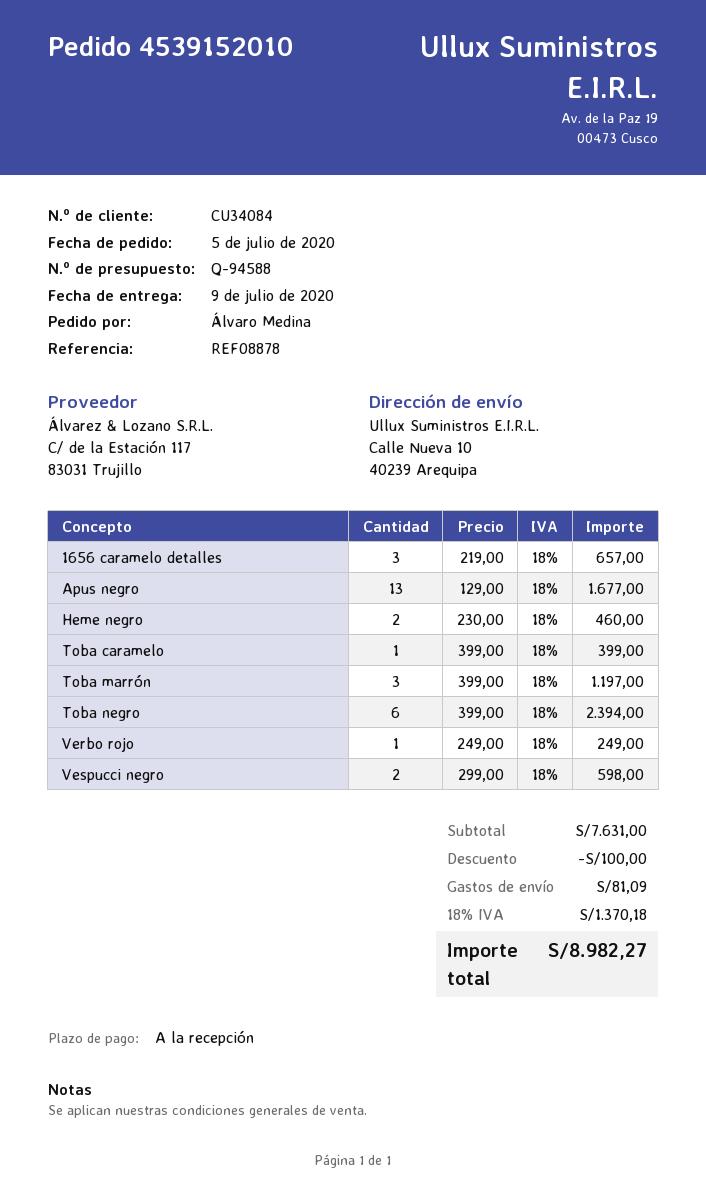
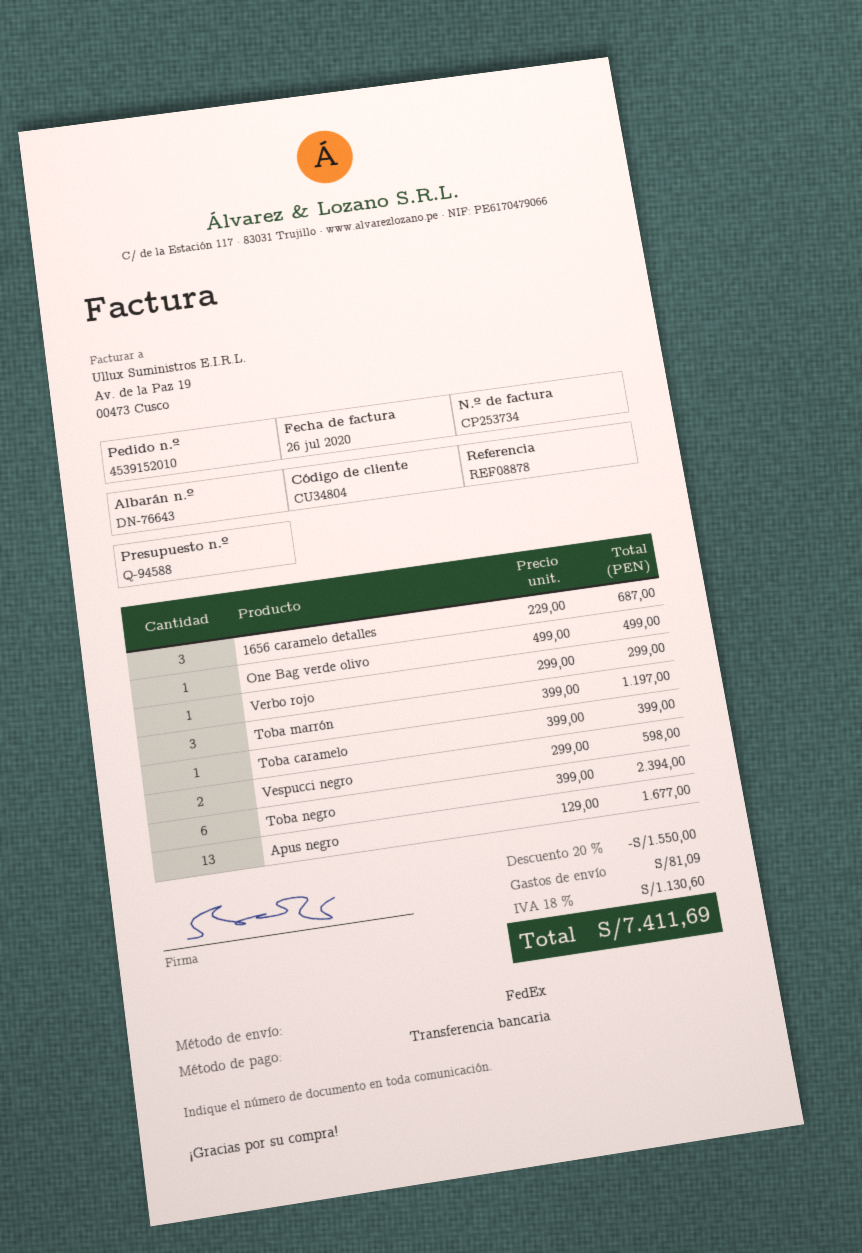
customer number: CU34084 -> CU34804
1656 caramelo detalles: 3 x 219.00 = 657.00 -> 3 x 229.00 = 687.00
Heme negro: 2 x 230.00 = 460.00 -> none
Verbo rojo: 1 x 249.00 = 249.00 -> 1 x 299.00 = 299.00
One Bag verde olivo: none -> 1 x 499.00 = 499.00
discount: 100.00 -> 1550.00
tax: 18% = 1370.18 -> 18% = 1130.60
total: 8982.27 -> 7411.69

